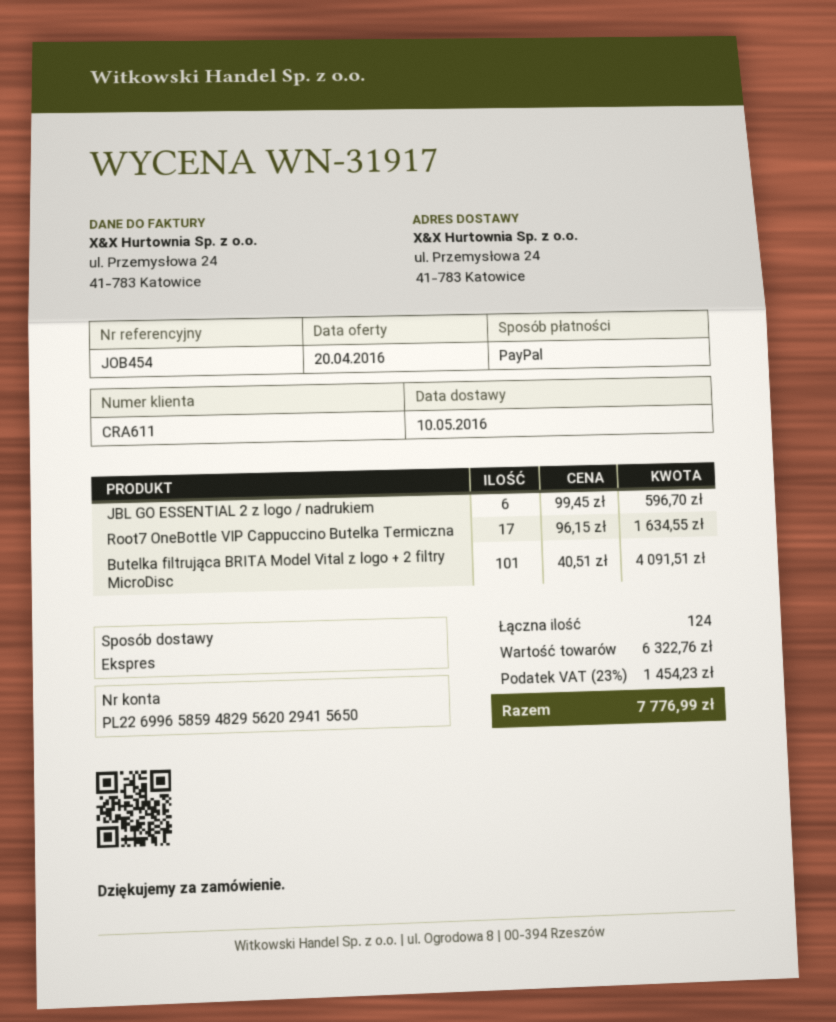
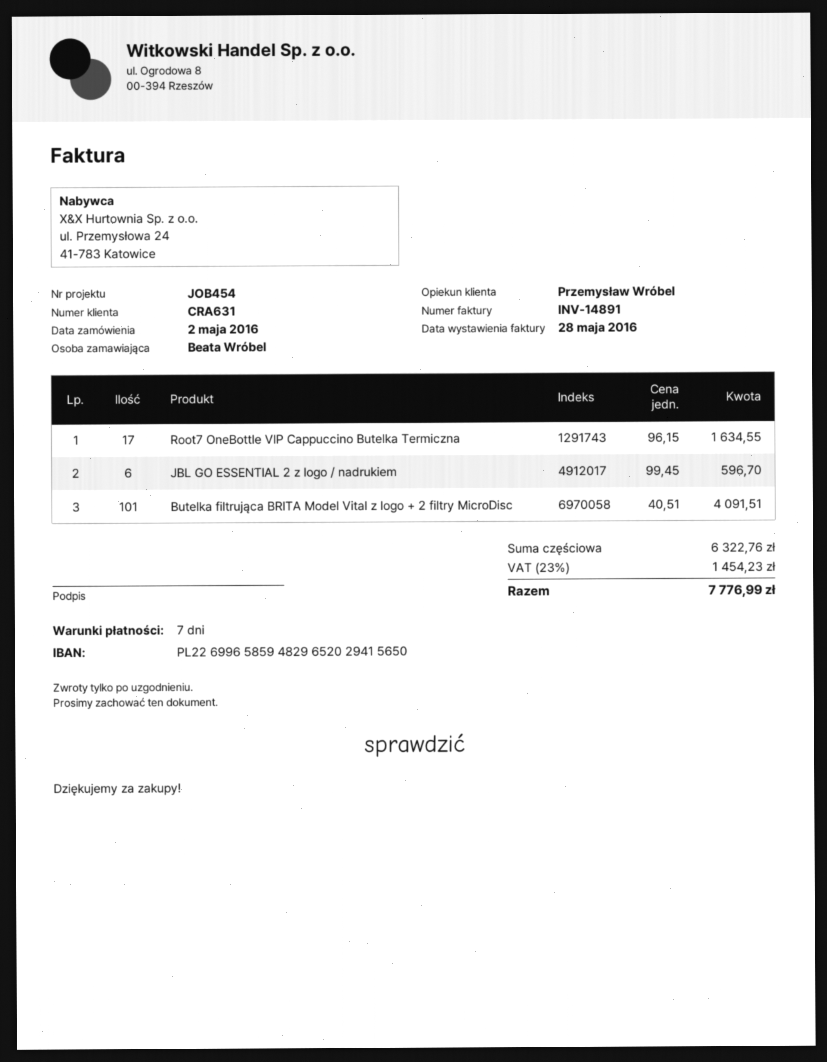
customer number: CRA611 -> CRA631
bank account: PL22699658594829562029415650 -> PL22699658594829652029415650

